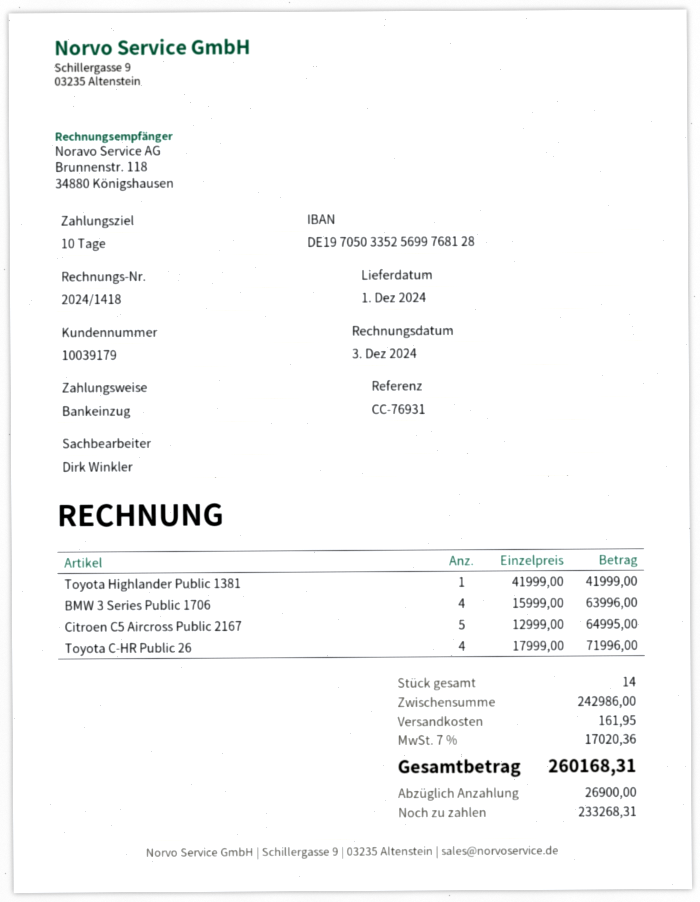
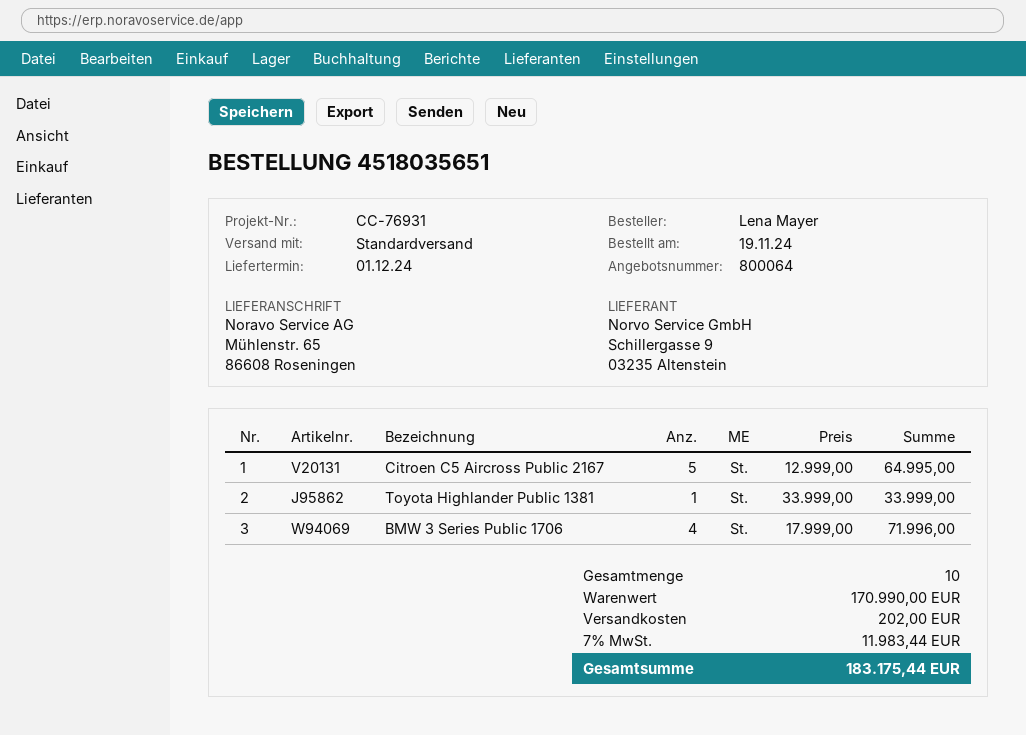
Toyota Highlander Public 1381: 1 x 41999.00 = 41999.00 -> 1 x 33999.00 = 33999.00
BMW 3 Series Public 1706: 4 x 15999.00 = 63996.00 -> 4 x 17999.00 = 71996.00
Toyota C-HR Public 26: 4 x 17999.00 = 71996.00 -> none
total quantity: 14 -> 10
subtotal: 242986.00 -> 170990.00
shipping: 161.95 -> 202.00
tax: 7% = 17020.36 -> 7% = 11983.44
total: 260168.31 -> 183175.44

